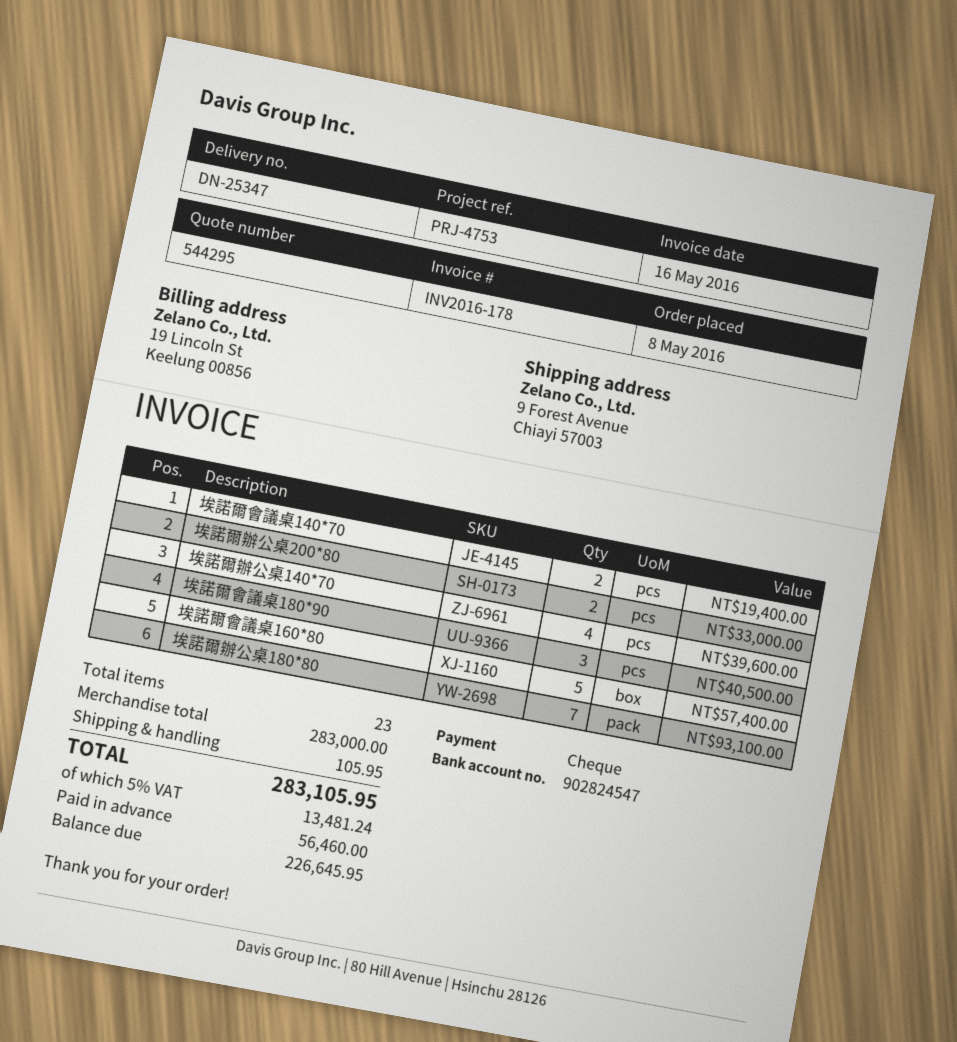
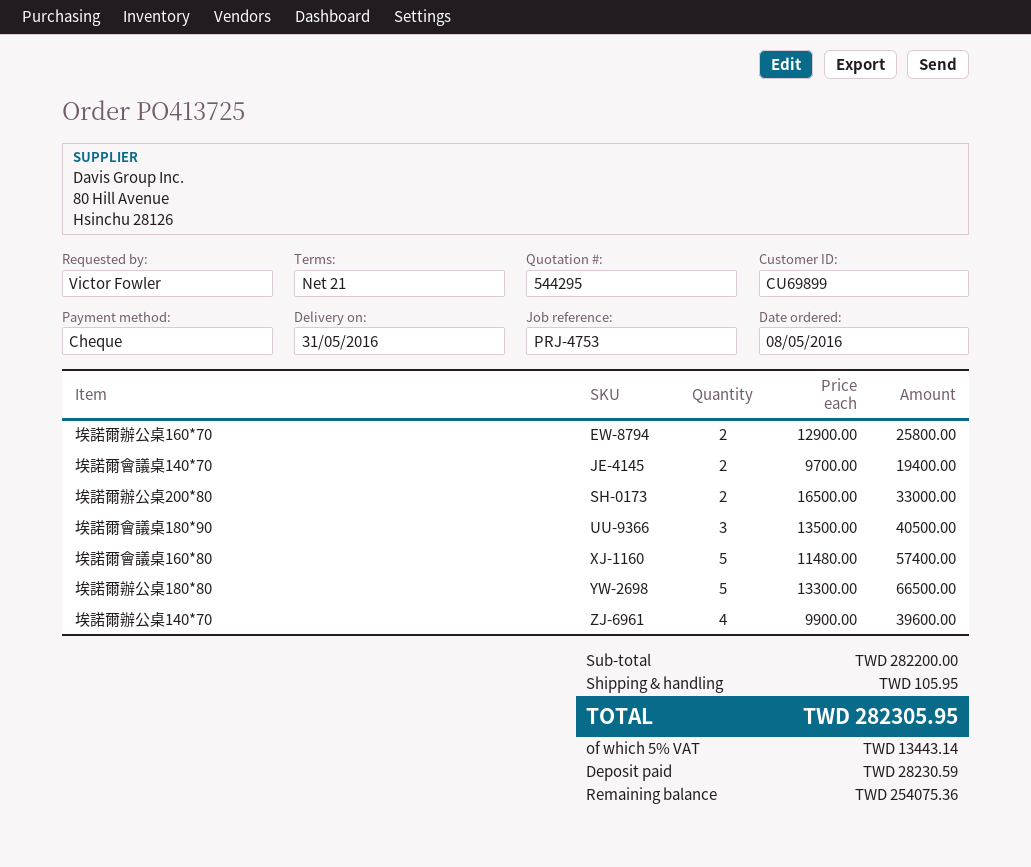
埃諾爾辦公桌180*80: 7 for 93100.00 -> 5 for 66500.00
埃諾爾辦公桌160*70: none -> 2 for 25800.00
subtotal: 283000.00 -> 282200.00
tax: 5% = 13481.24 -> 5% = 13443.14
total: 283105.95 -> 282305.95
deposit: 56460.00 -> 28230.59
balance: 226645.95 -> 254075.36

